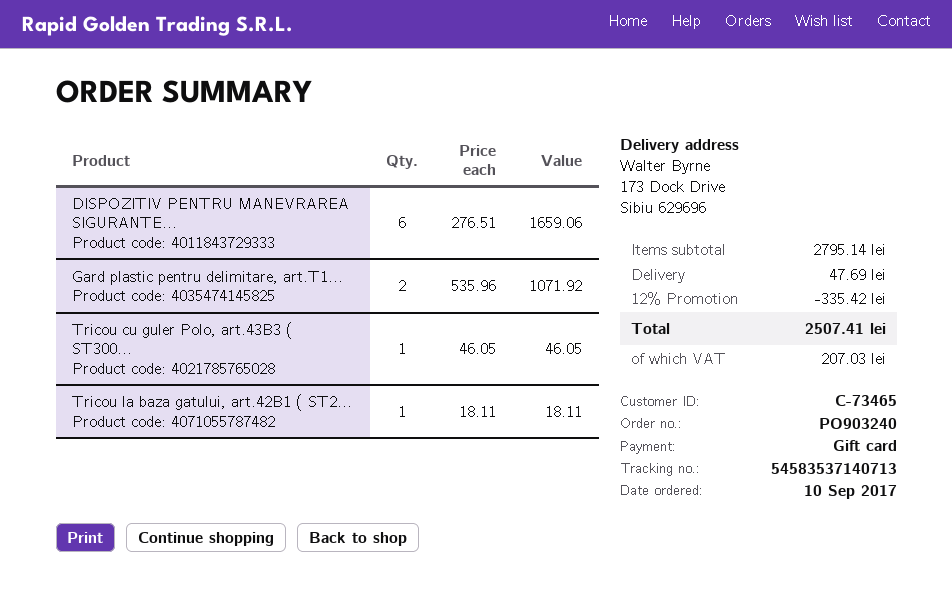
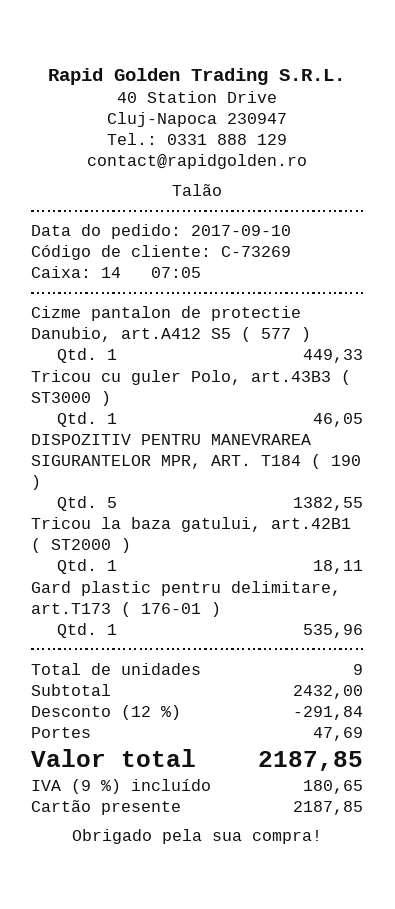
customer number: C-73465 -> C-73269
DISPOZITIV PENTRU MANEVRAREA SIGURANTE...: 6 for 1659.06 -> 5 for 1382.55
Gard plastic pentru delimitare, art.T1...: 2 for 1071.92 -> 1 for 535.96
Cizme pantalon de protectie Danubio, art.A412 S5 ( 577 ): none -> 1 for 449.33
subtotal: 2795.14 -> 2432.00
discount: 12% = 335.42 -> 12% = 291.84
tax: 207.03 -> 180.65
total: 2507.41 -> 2187.85

